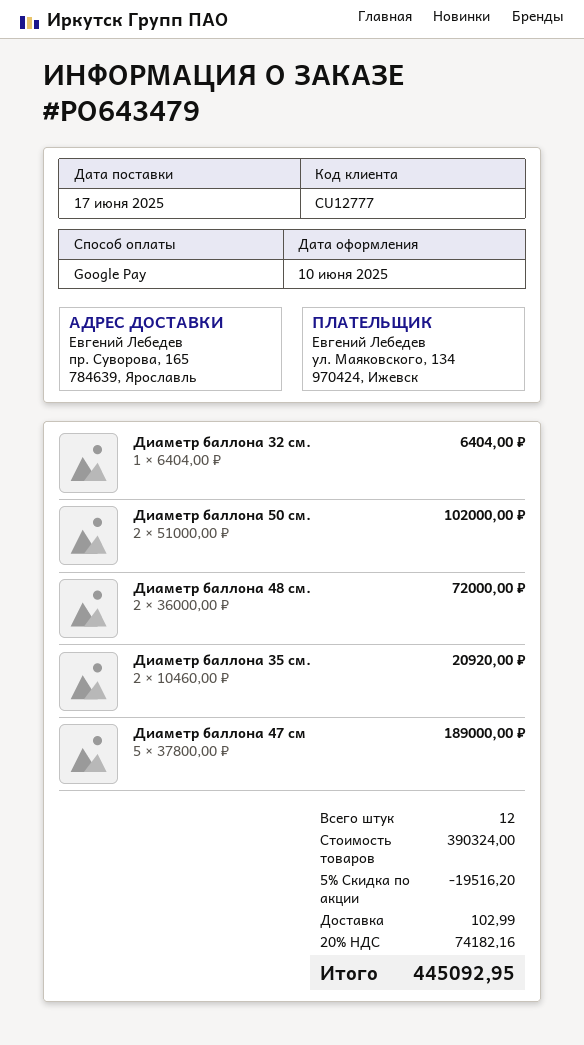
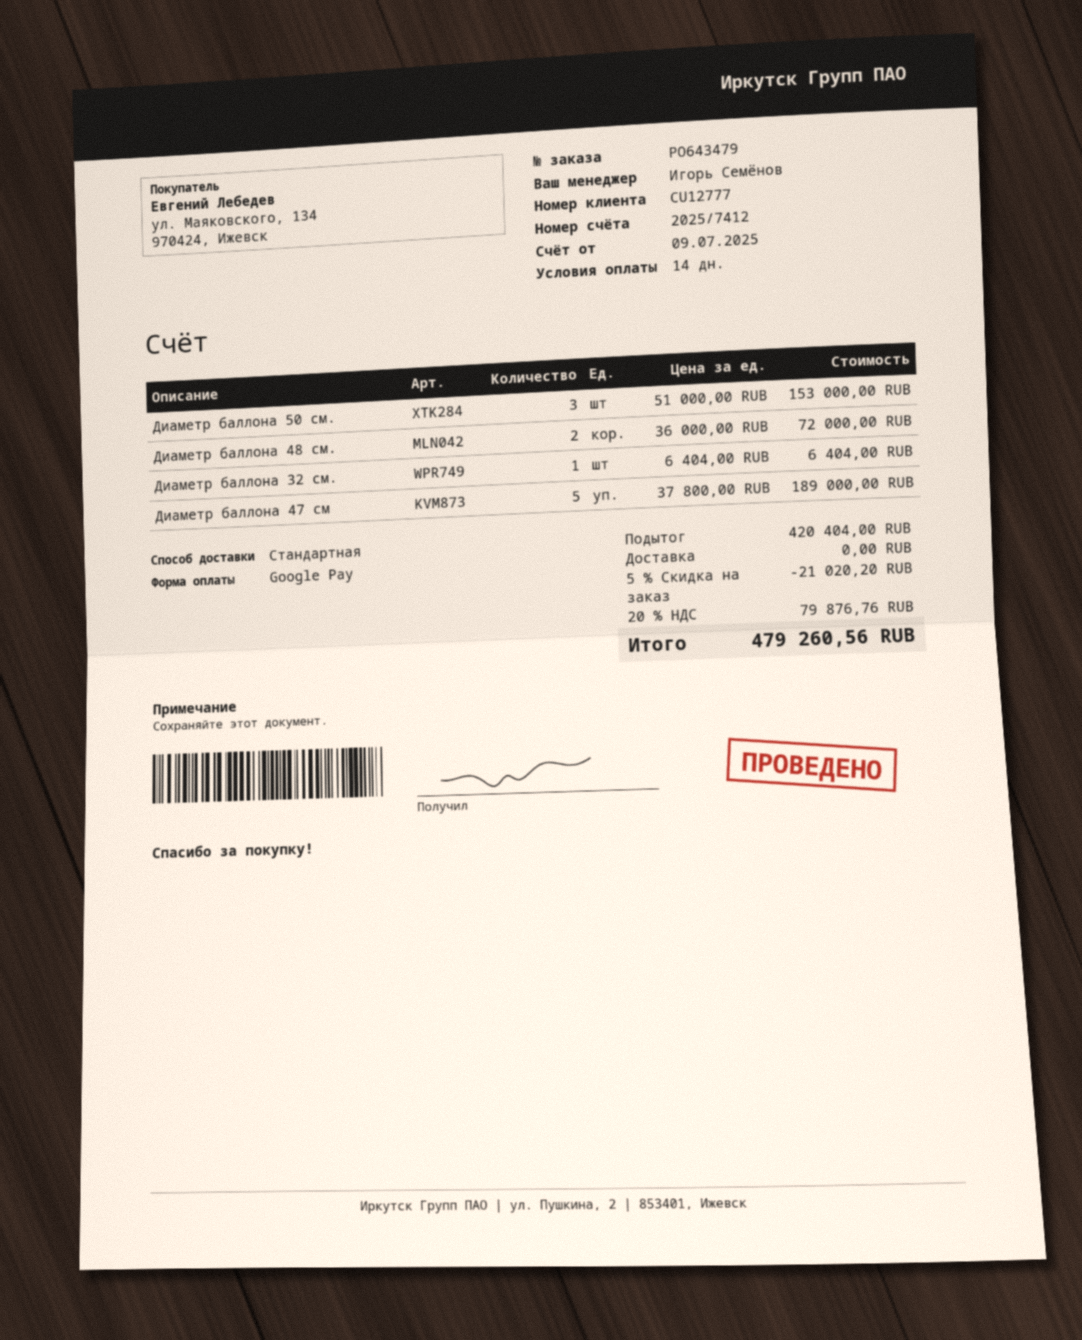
Диаметр баллона 50 см.: 2 x 51000.00 = 102000.00 -> 3 x 51000.00 = 153000.00
Диаметр баллона 35 см.: 2 x 10460.00 = 20920.00 -> none
subtotal: 390324.00 -> 420404.00
discount: 5% = 19516.20 -> 5% = 21020.20
shipping: 102.99 -> 0.00
tax: 20% = 74182.16 -> 20% = 79876.76
total: 445092.95 -> 479260.56

